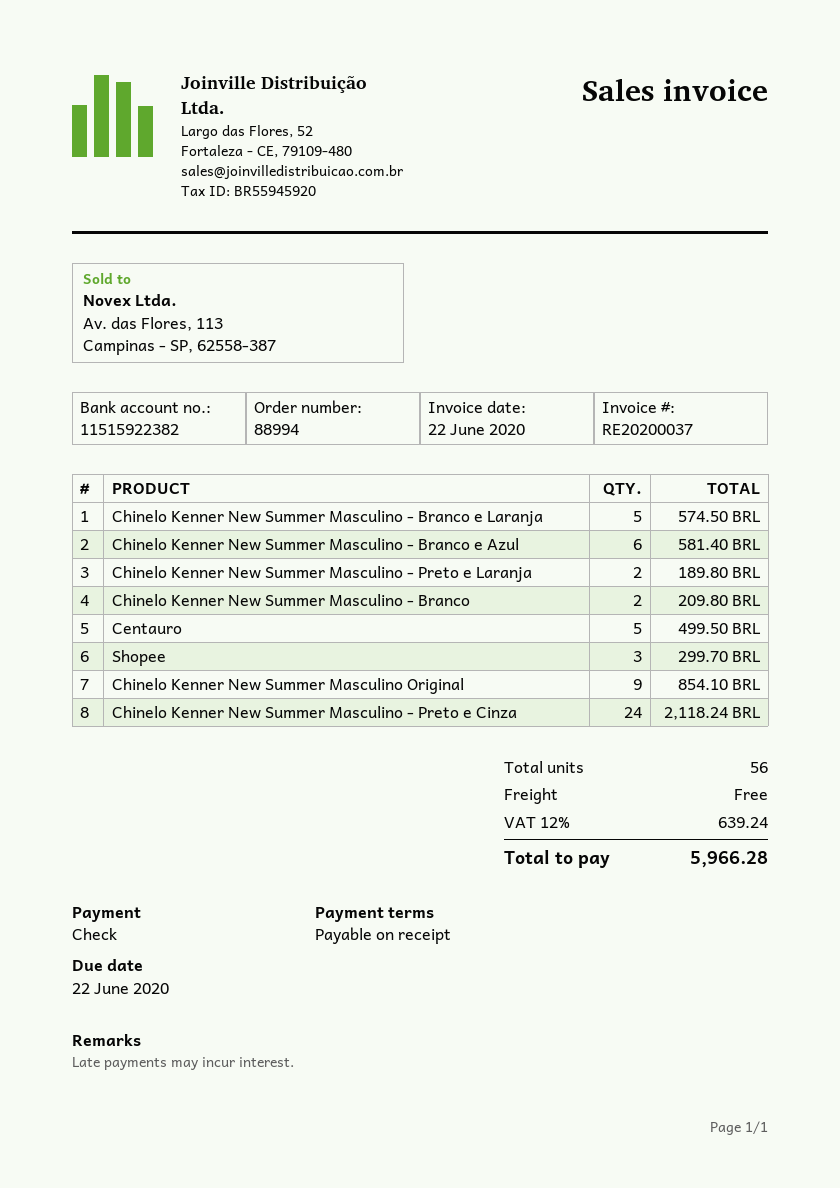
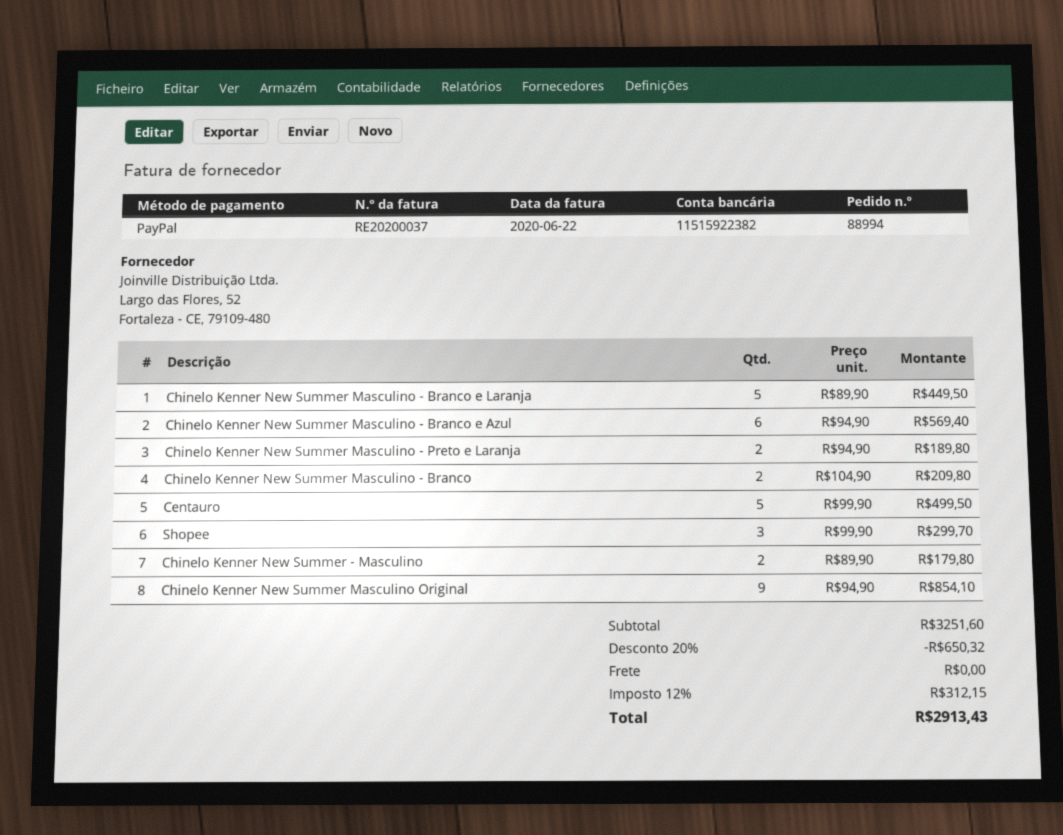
payment method: cheque -> PayPal
Chinelo Kenner New Summer Masculino - Branco e Laranja: 5 for 574.50 -> 5 for 449.50
Chinelo Kenner New Summer Masculino - Branco e Azul: 6 for 581.40 -> 6 for 569.40
Chinelo Kenner New Summer Masculino - Preto e Cinza: 24 for 2118.24 -> none
Chinelo Kenner New Summer - Masculino: none -> 2 for 179.80
discount: none -> 20% = 650.32
tax: 12% = 639.24 -> 12% = 312.15
total: 5966.28 -> 2913.43

